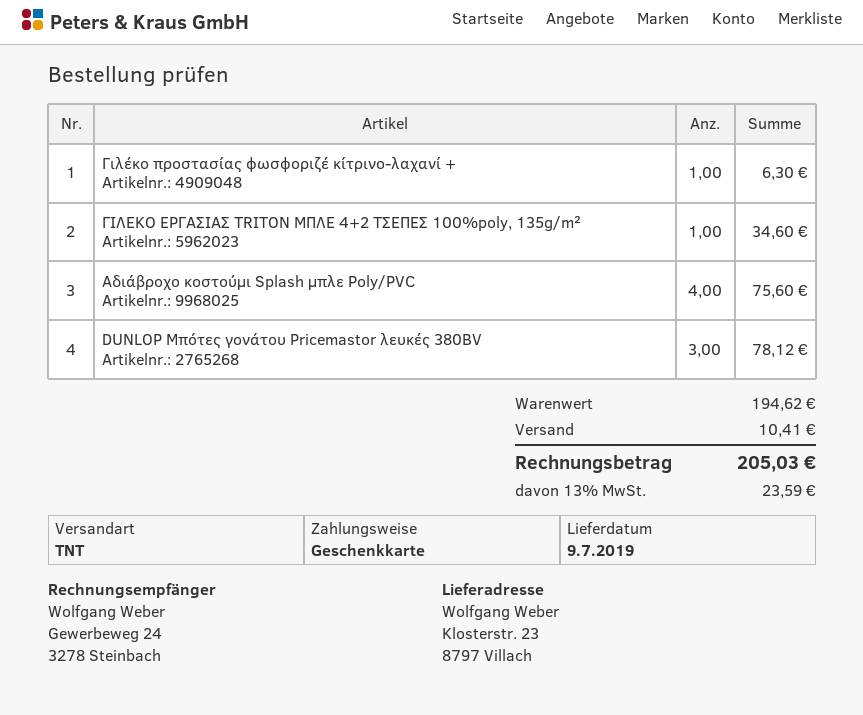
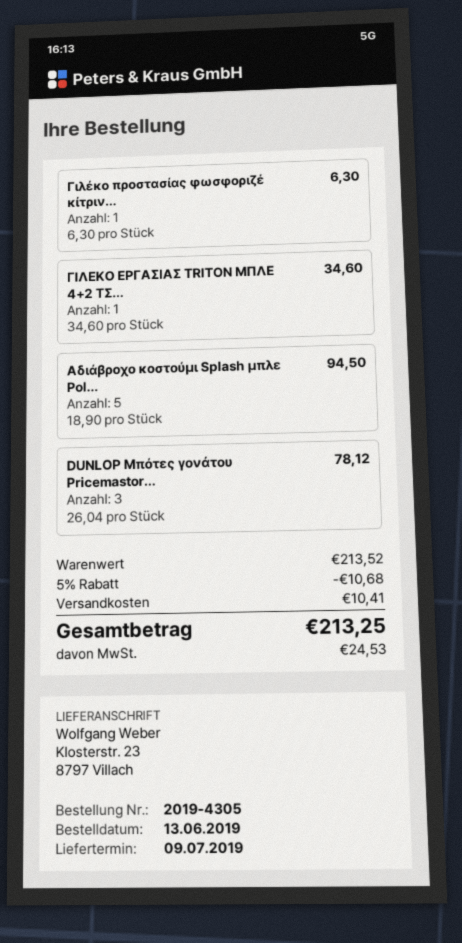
Αδιάβροχο κοστούμι Splash μπλε Poly/PVC: 4 for 75.60 -> 5 for 94.50
subtotal: 194.62 -> 213.52
discount: none -> 5% = 10.68
tax: 23.59 -> 24.53
total: 205.03 -> 213.25

